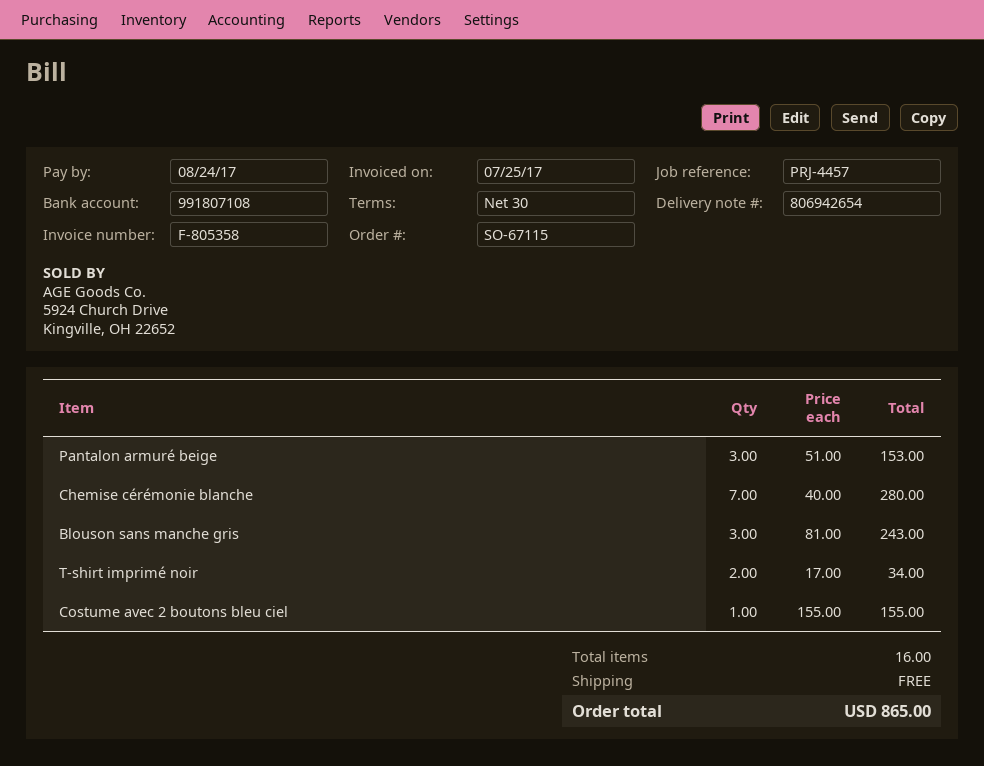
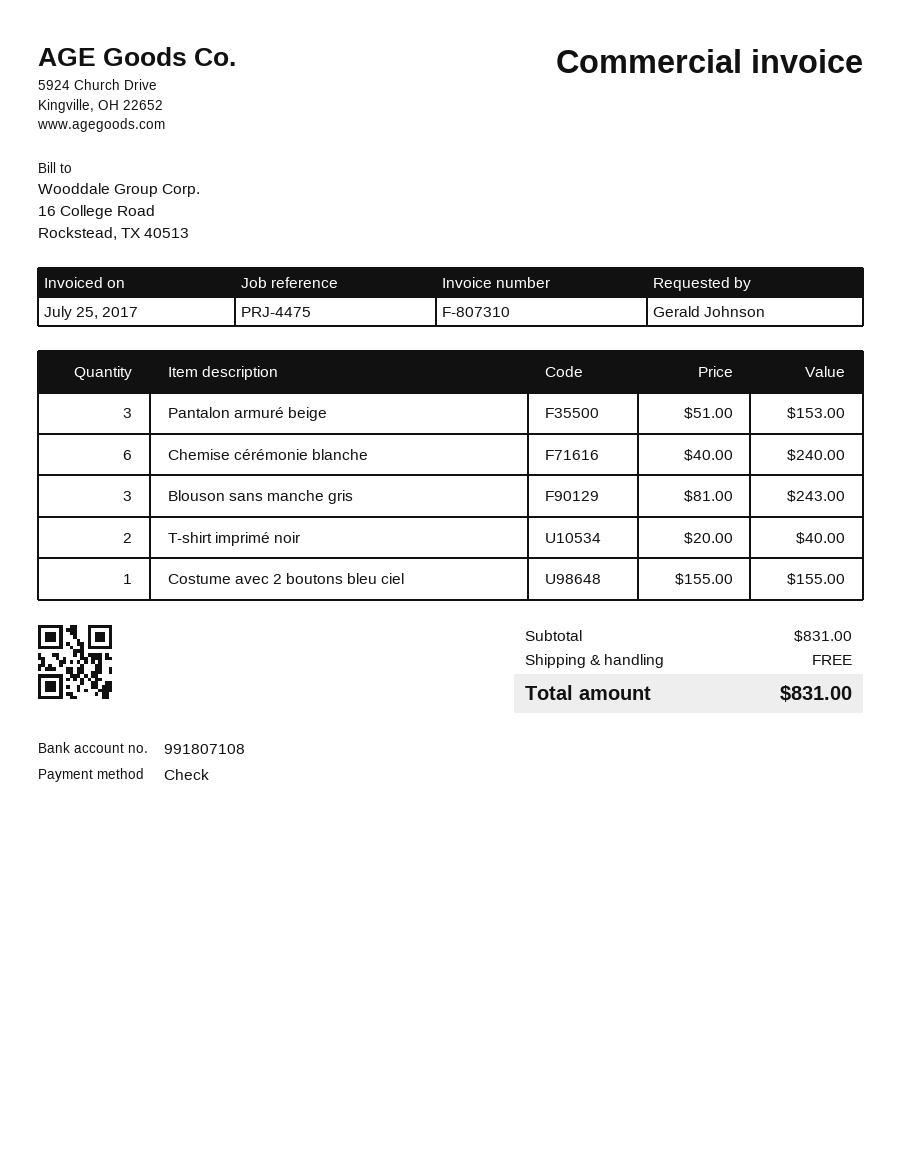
invoice number: F-805358 -> F-807310
reference: PRJ-4457 -> PRJ-4475
Chemise cérémonie blanche: 7 x 40.00 = 280.00 -> 6 x 40.00 = 240.00
T-shirt imprimé noir: 2 x 17.00 = 34.00 -> 2 x 20.00 = 40.00
total: 865.00 -> 831.00

